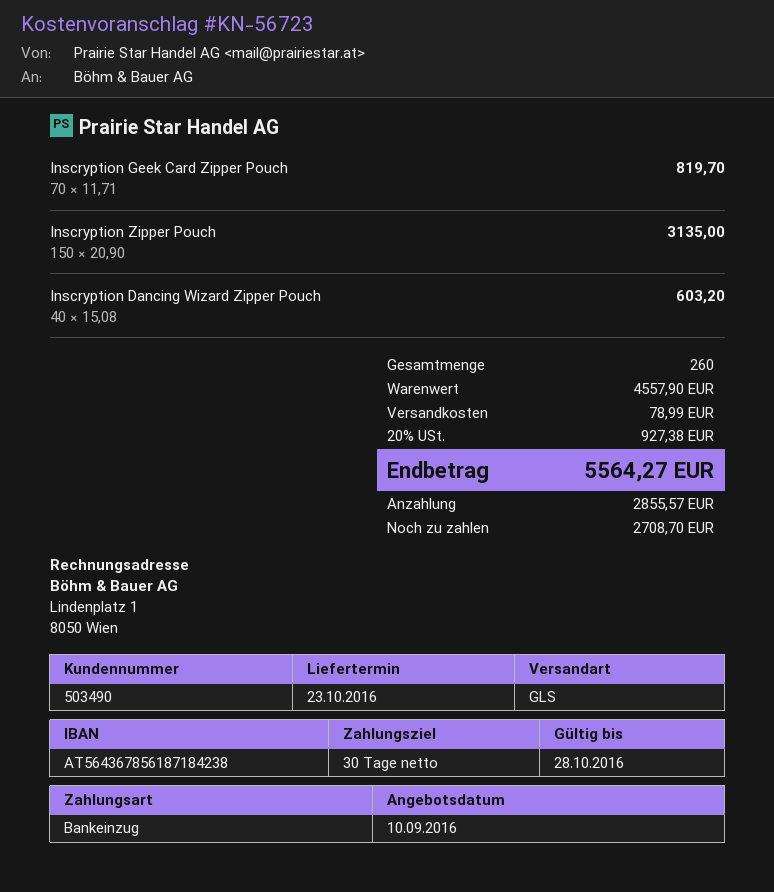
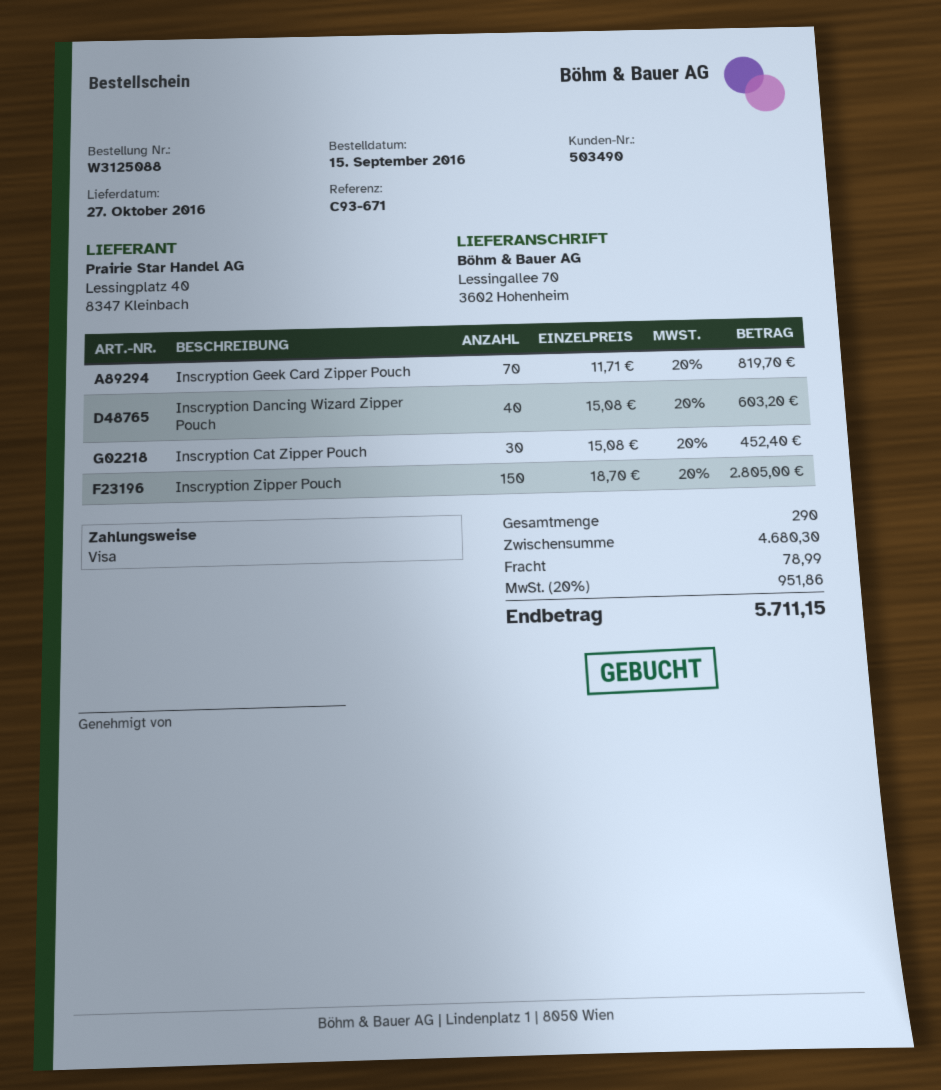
delivery date: 2016-10-23 -> 2016-10-27
payment method: direct debit -> Visa
Inscryption Zipper Pouch: 150 x 20.90 = 3135.00 -> 150 x 18.70 = 2805.00
Inscryption Cat Zipper Pouch: none -> 30 x 15.08 = 452.40
total quantity: 260 -> 290
subtotal: 4557.90 -> 4680.30
tax: 20% = 927.38 -> 20% = 951.86
total: 5564.27 -> 5711.15

